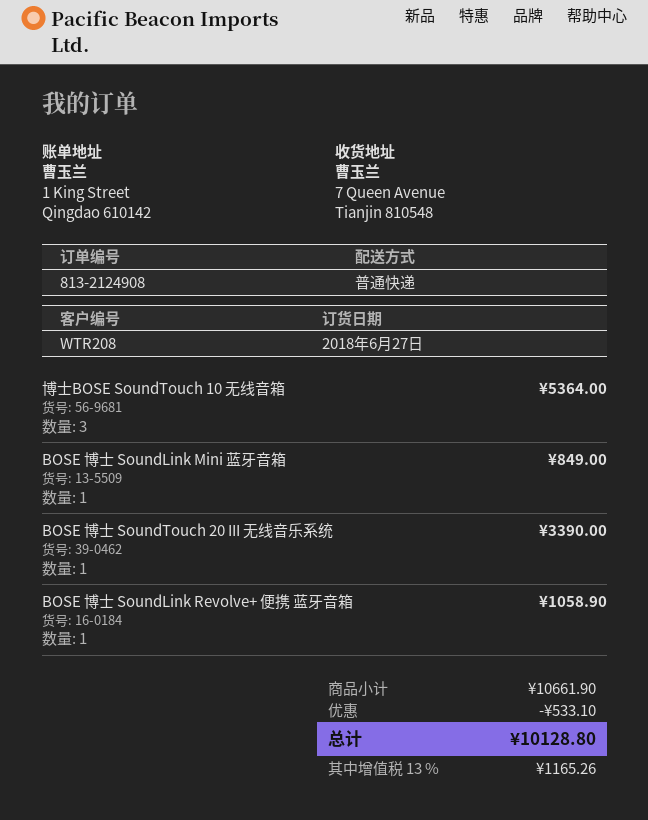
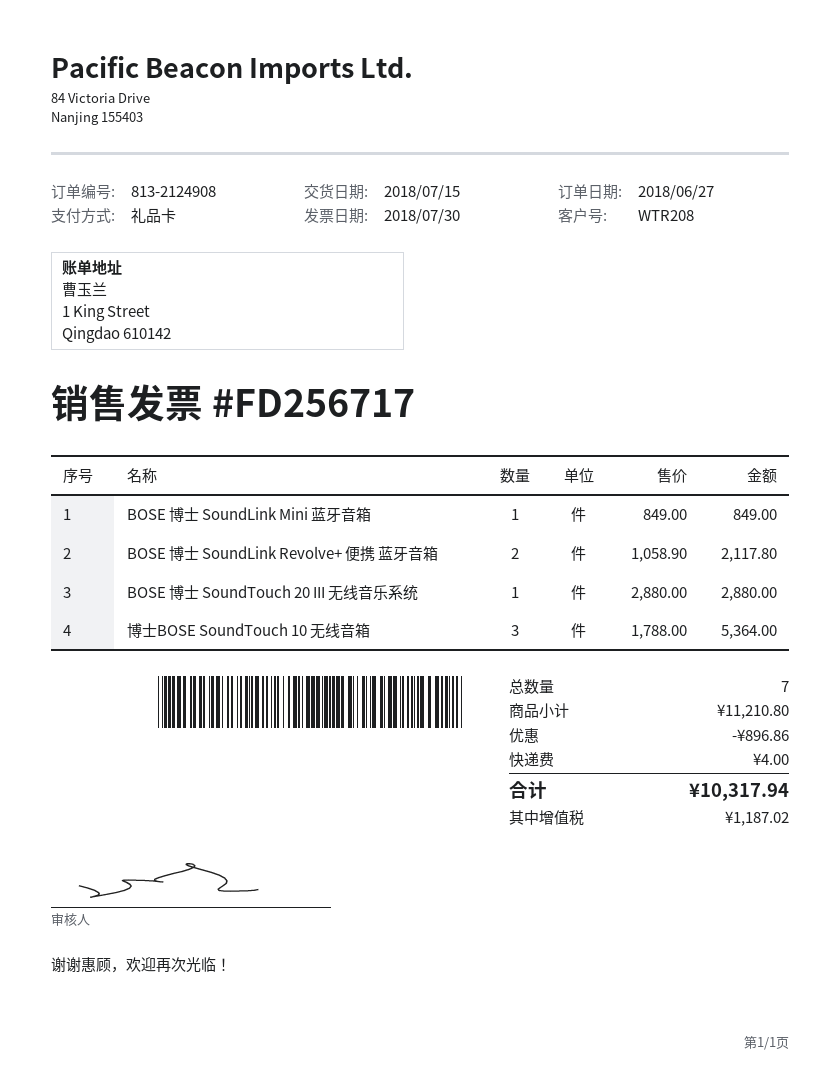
BOSE 博士 SoundTouch 20 III 无线音乐系统: 1 for 3390.00 -> 1 for 2880.00
BOSE 博士 SoundLink Revolve+ 便携 蓝牙音箱: 1 for 1058.90 -> 2 for 2117.80
subtotal: 10661.90 -> 11210.80
discount: 533.10 -> 896.86
shipping: none -> 4.00
tax: 1165.26 -> 1187.02
total: 10128.80 -> 10317.94

